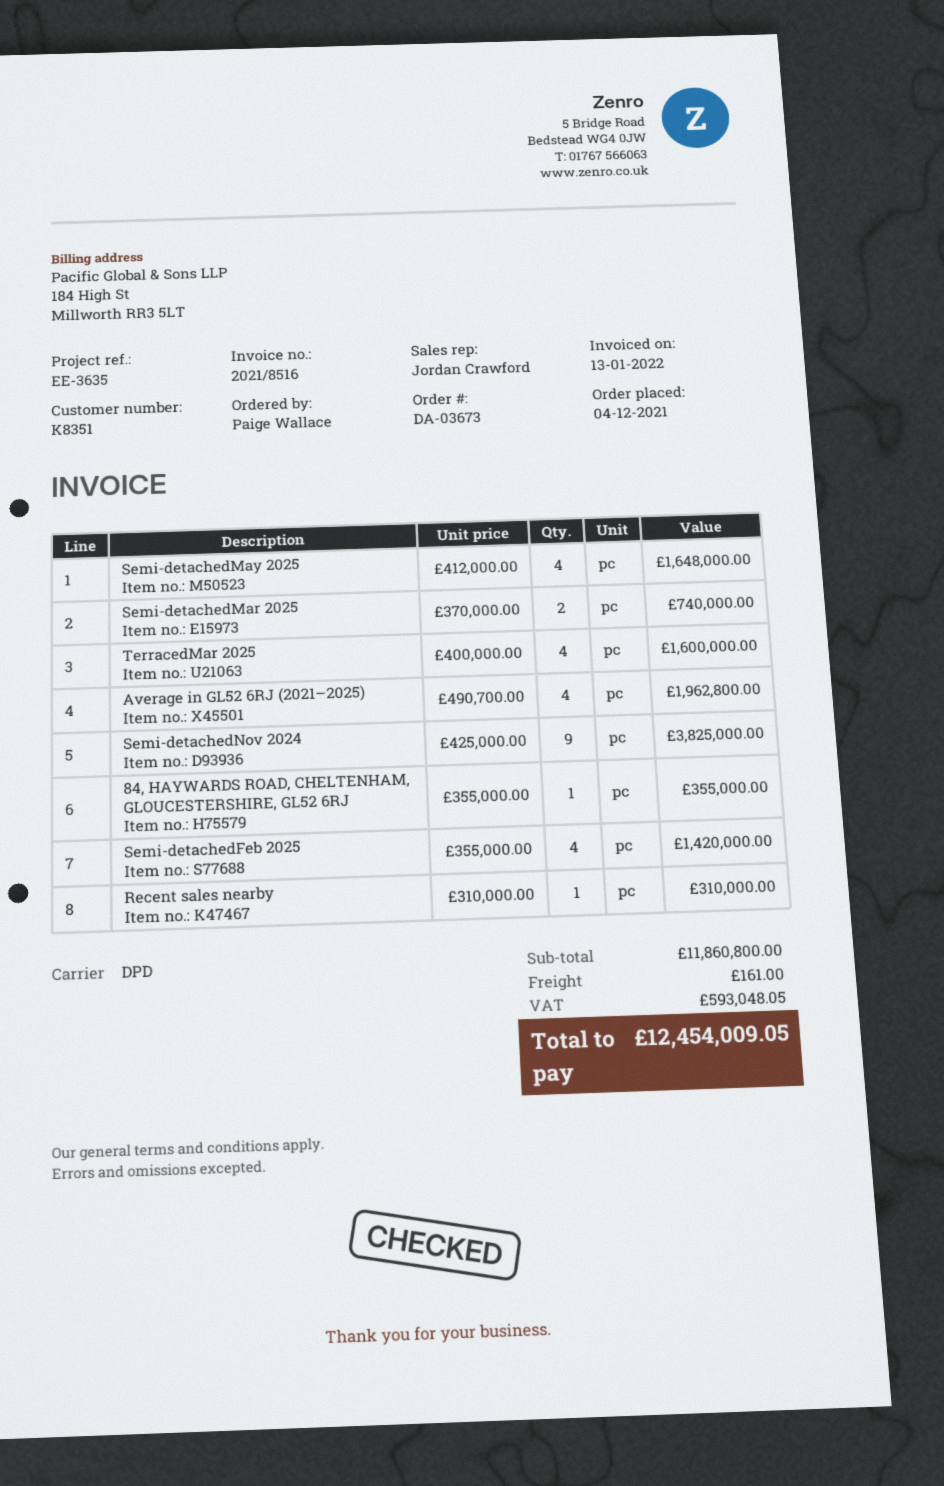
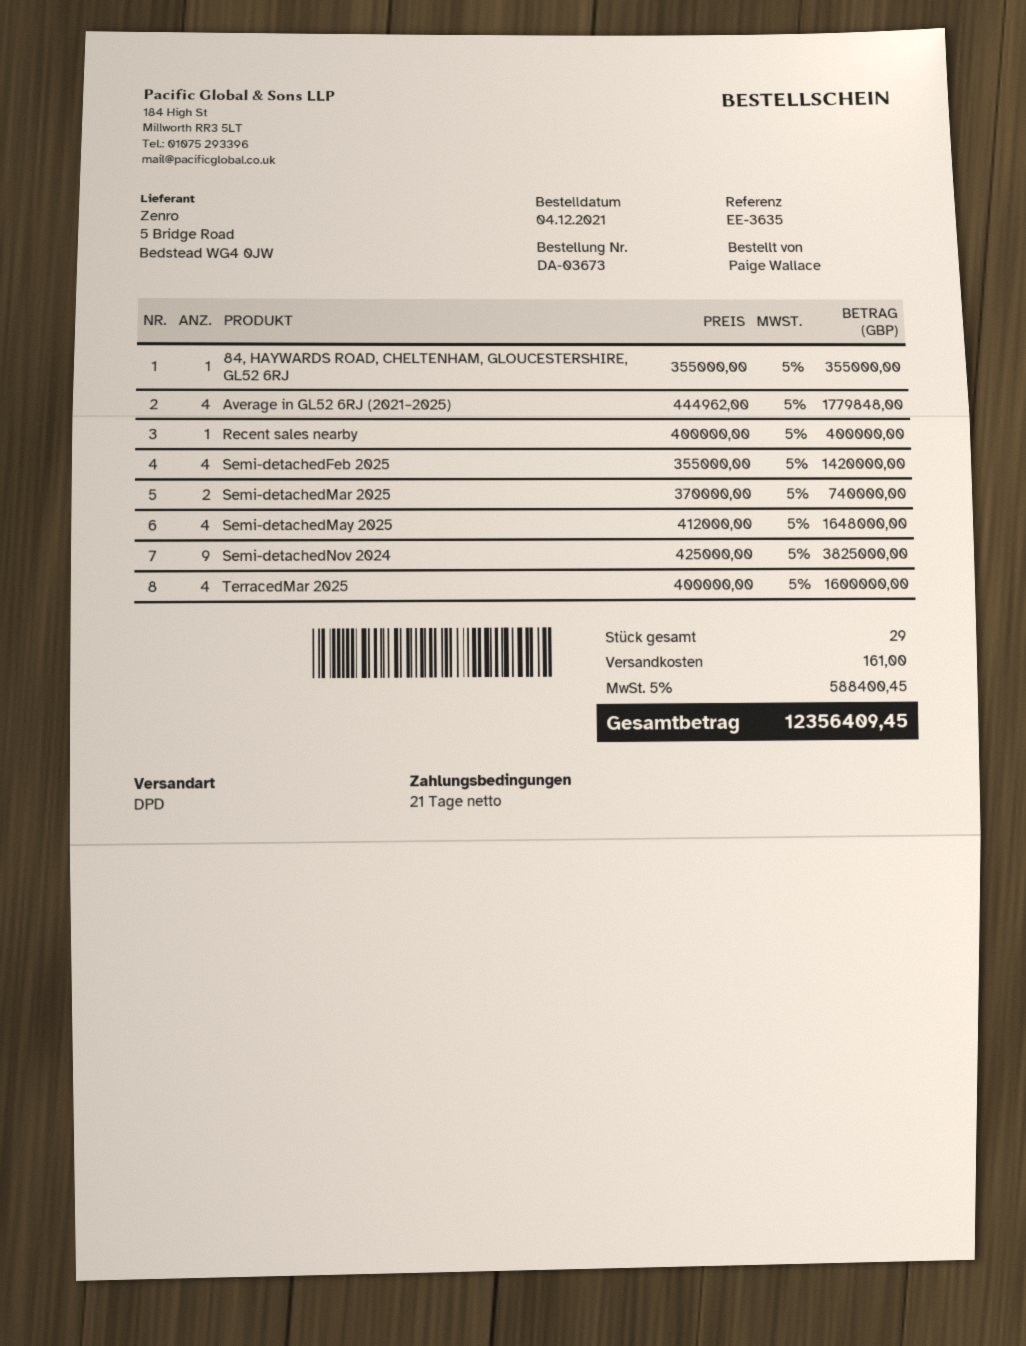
Average in GL52 6RJ (2021–2025): 4 x 490700.00 = 1962800.00 -> 4 x 444962.00 = 1779848.00
Recent sales nearby: 1 x 310000.00 = 310000.00 -> 1 x 400000.00 = 400000.00
tax: 593048.05 -> 588400.45
total: 12454009.05 -> 12356409.45

